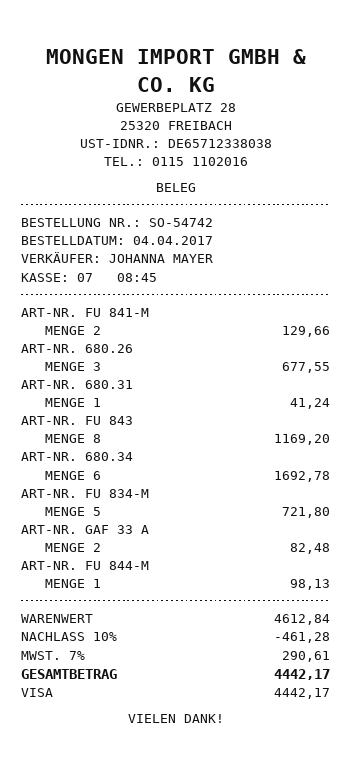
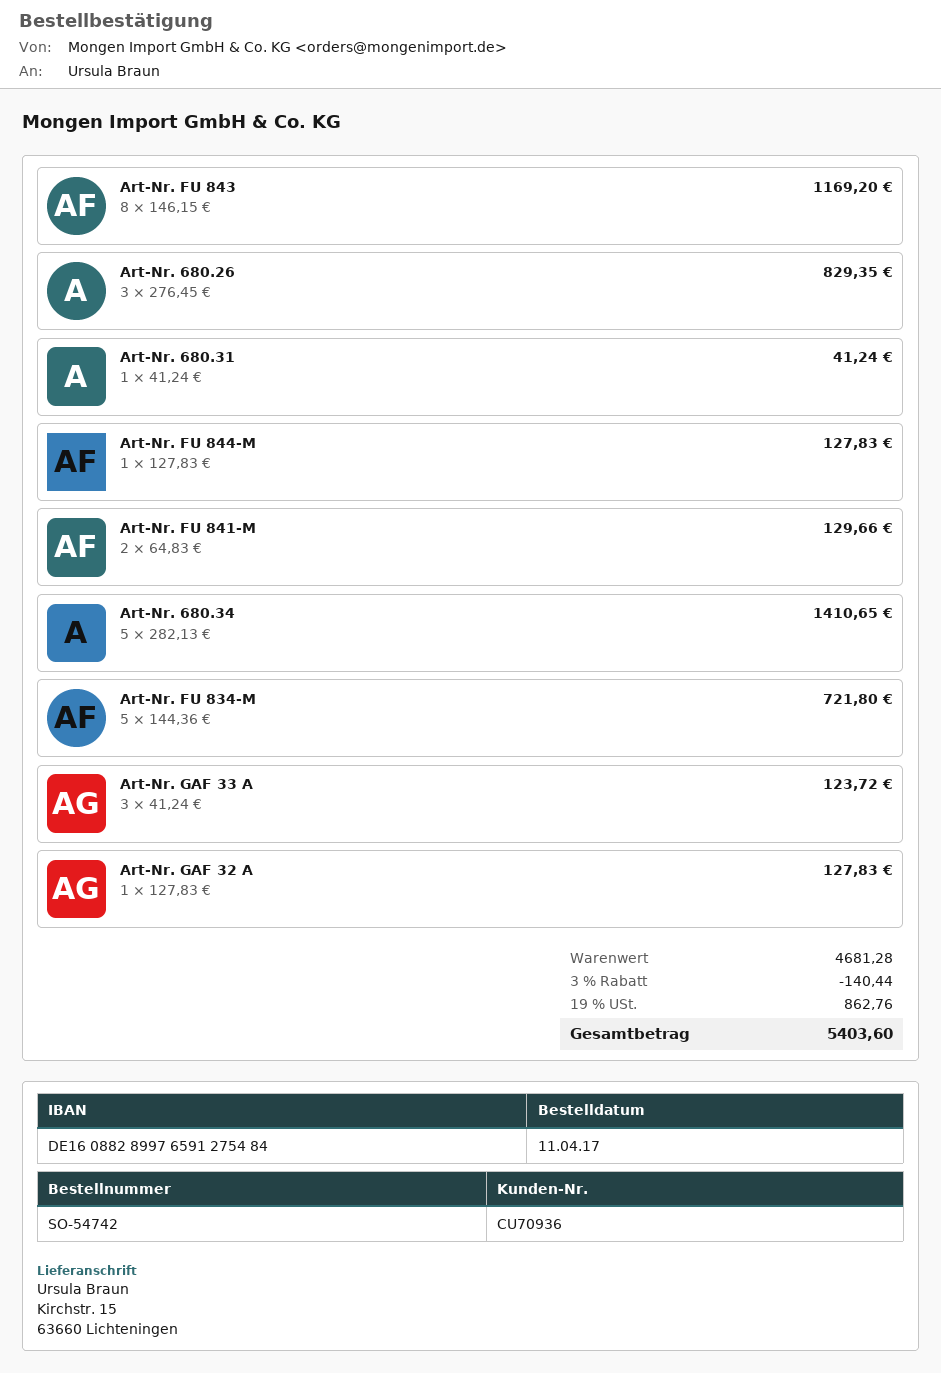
order date: 2017-04-04 -> 2017-04-11
ART-NR. 680.26: 3 for 677.55 -> 3 for 829.35
ART-NR. 680.34: 6 for 1692.78 -> 5 for 1410.65
ART-NR. GAF 33 A: 2 for 82.48 -> 3 for 123.72
ART-NR. FU 844-M: 1 for 98.13 -> 1 for 127.83
Art-Nr. GAF 32 A: none -> 1 for 127.83
subtotal: 4612.84 -> 4681.28
discount: 10% = 461.28 -> 3% = 140.44
tax: 7% = 290.61 -> 19% = 862.76
total: 4442.17 -> 5403.60

